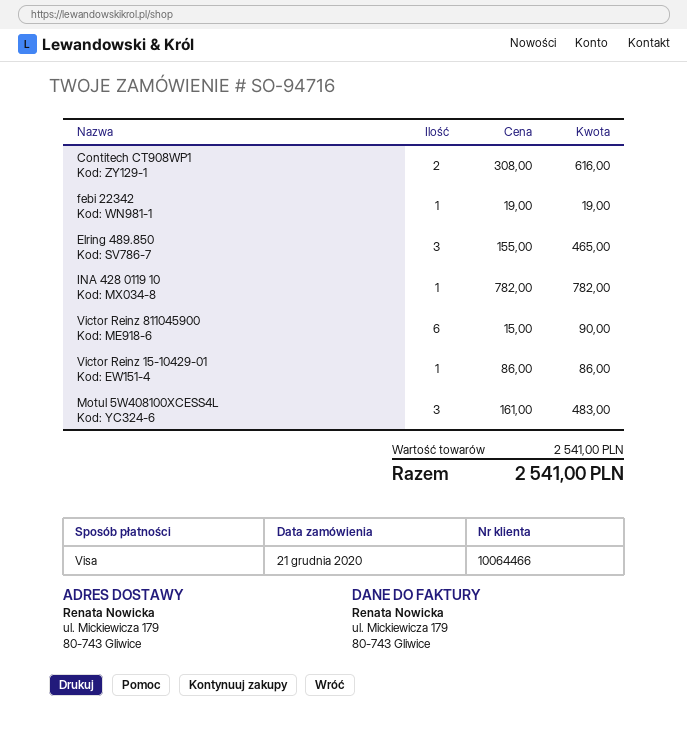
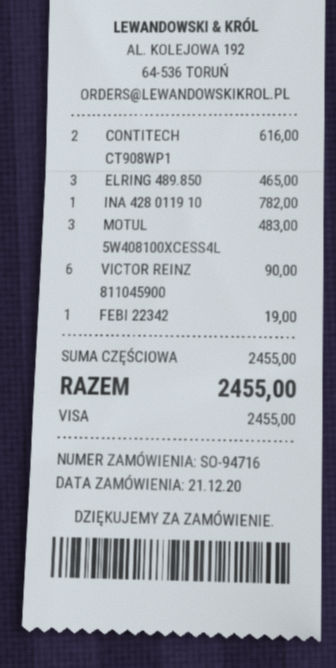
Victor Reinz 15-10429-01: 1 for 86.00 -> none
subtotal: 2541.00 -> 2455.00
total: 2541.00 -> 2455.00

